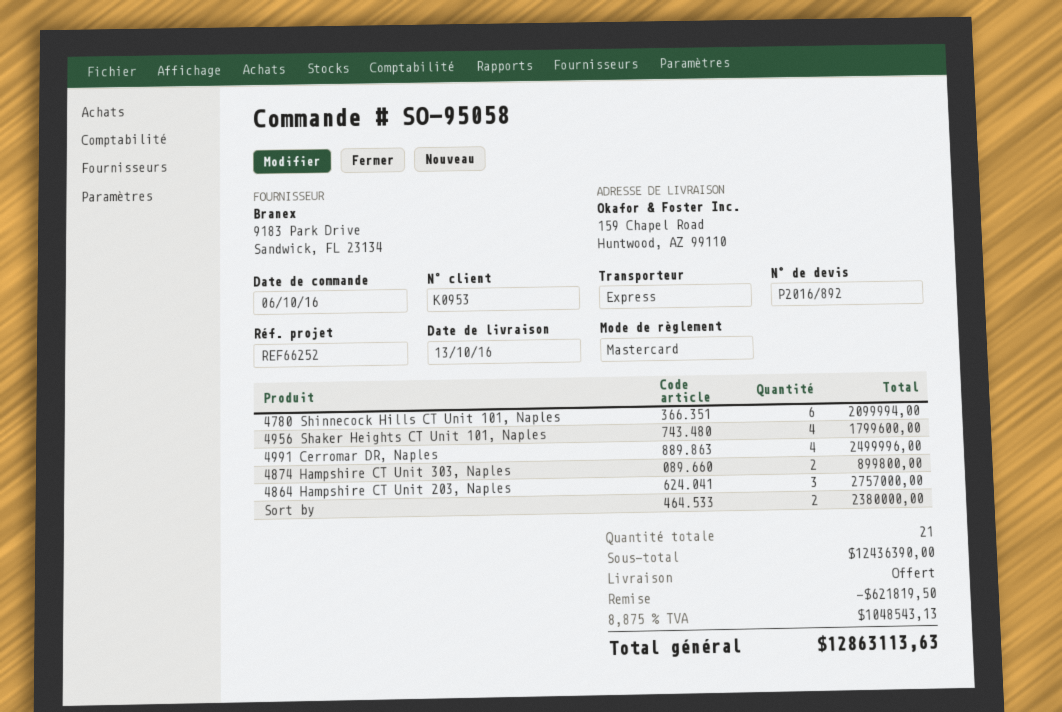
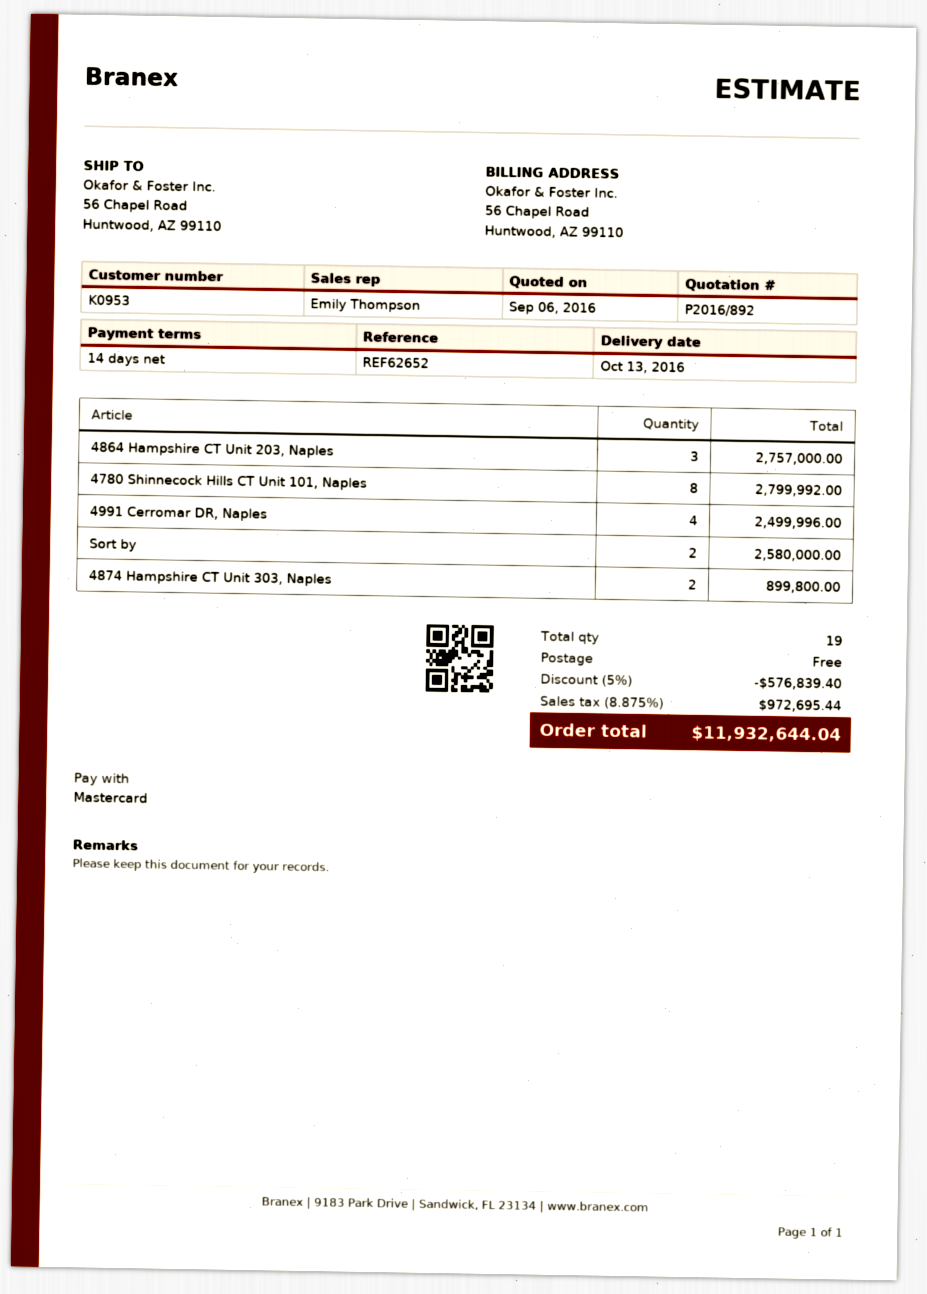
reference: REF66252 -> REF62652
ship to: 159 Chapel Road, Huntwood, AZ 99110 -> 56 Chapel Road, Huntwood, AZ 99110
4780 Shinnecock Hills CT Unit 101, Naples: 6 for 2099994.00 -> 8 for 2799992.00
4956 Shaker Heights CT Unit 101, Naples: 4 for 1799600.00 -> none
Sort by: 2 for 2380000.00 -> 2 for 2580000.00
total quantity: 21 -> 19
discount: 621819.50 -> 576839.40
tax: 8.875% = 1048543.13 -> 8.875% = 972695.44
total: 12863113.63 -> 11932644.04

